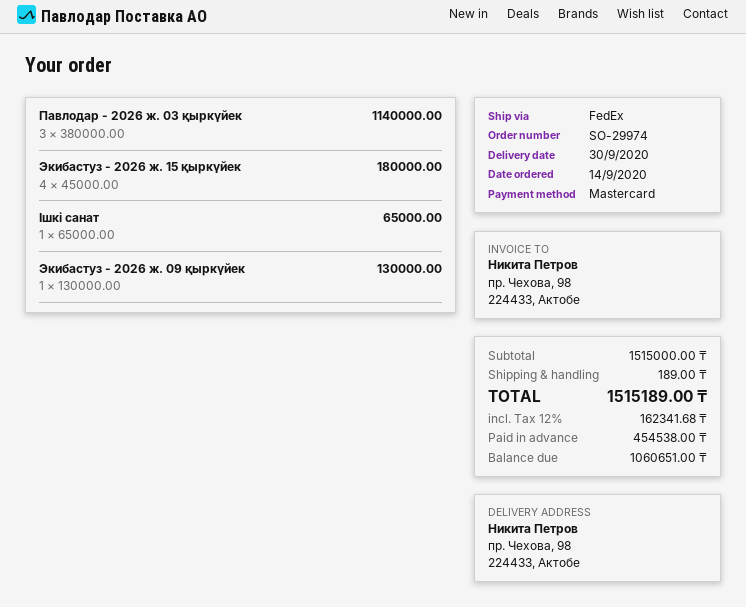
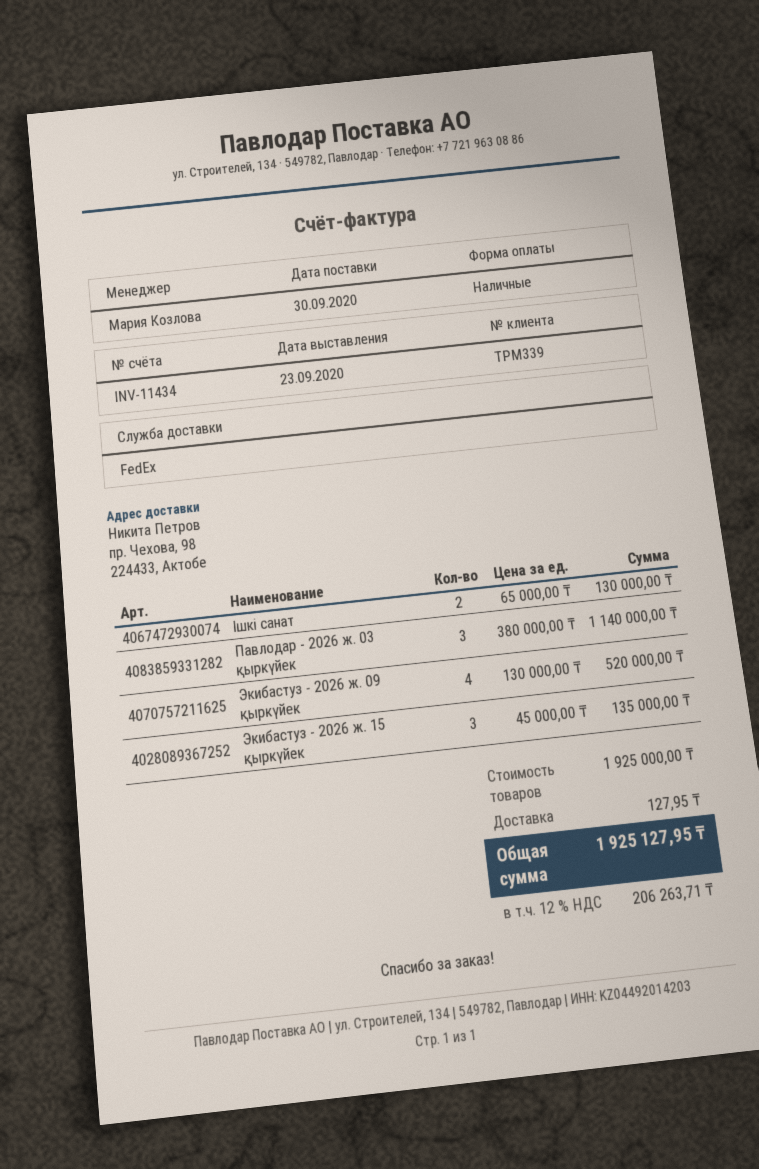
payment method: Mastercard -> cash
Экибастуз - 2026 ж. 15 қыркүйек: 4 x 45000.00 = 180000.00 -> 3 x 45000.00 = 135000.00
Ішкі санат: 1 x 65000.00 = 65000.00 -> 2 x 65000.00 = 130000.00
Экибастуз - 2026 ж. 09 қыркүйек: 1 x 130000.00 = 130000.00 -> 4 x 130000.00 = 520000.00
subtotal: 1515000.00 -> 1925000.00
shipping: 189.00 -> 127.95
tax: 12% = 162341.68 -> 12% = 206263.71
total: 1515189.00 -> 1925127.95

